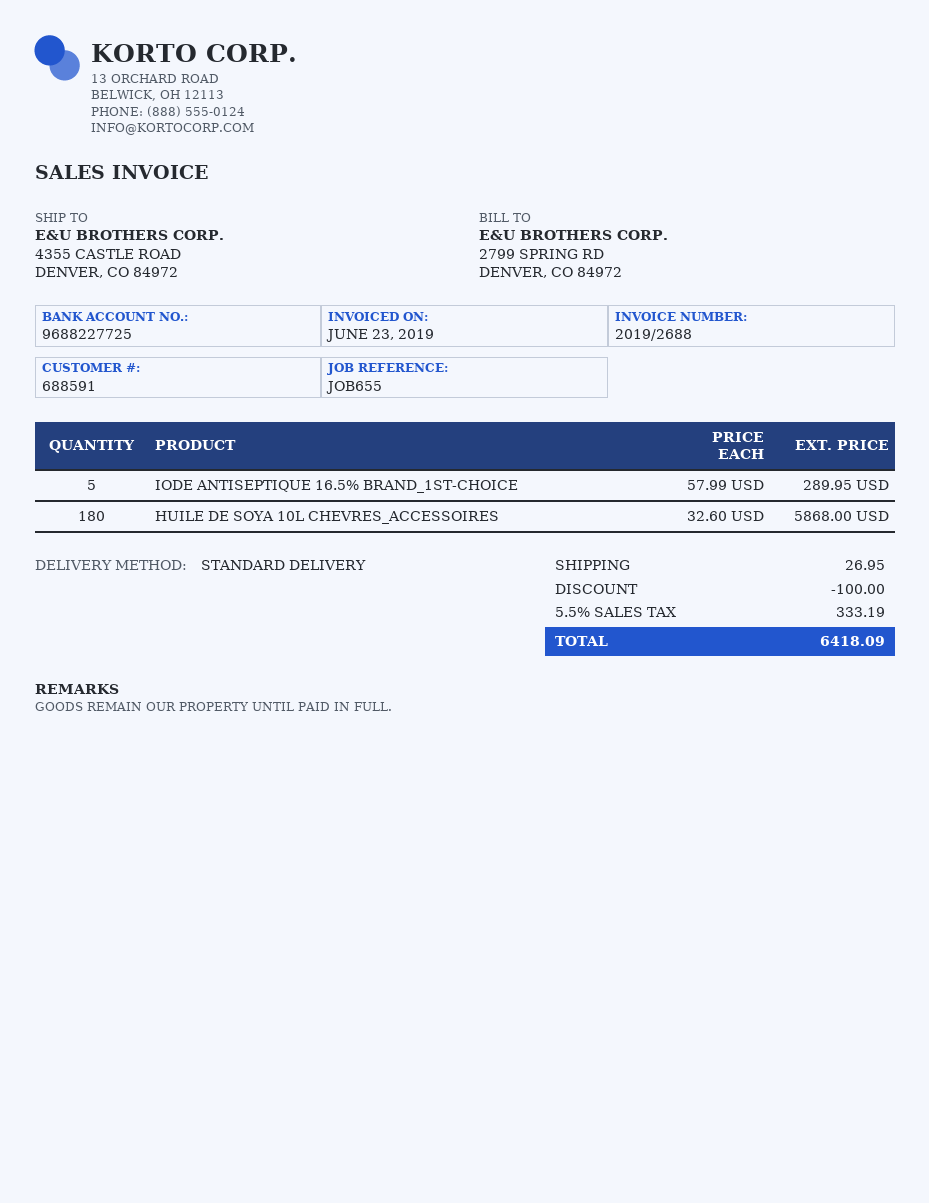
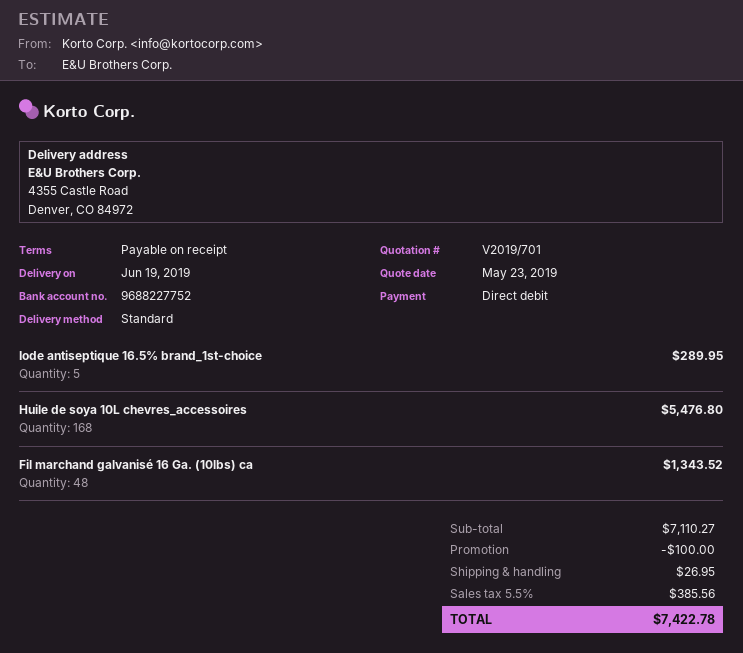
bank account: 9688227725 -> 9688227752
HUILE DE SOYA 10L CHEVRES_ACCESSOIRES: 180 for 5868.00 -> 168 for 5476.80
Fil marchand galvanisé 16 Ga. (10lbs) ca: none -> 48 for 1343.52
tax: 5.5% = 333.19 -> 5.5% = 385.56
total: 6418.09 -> 7422.78

